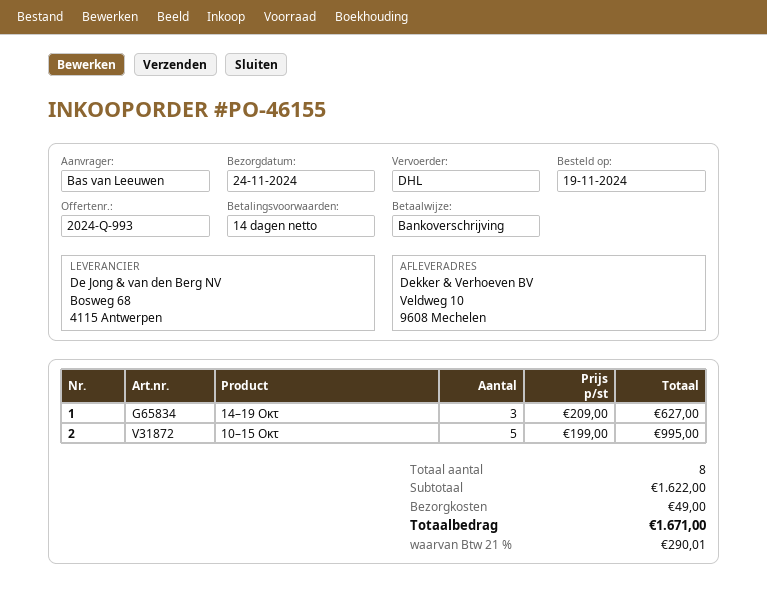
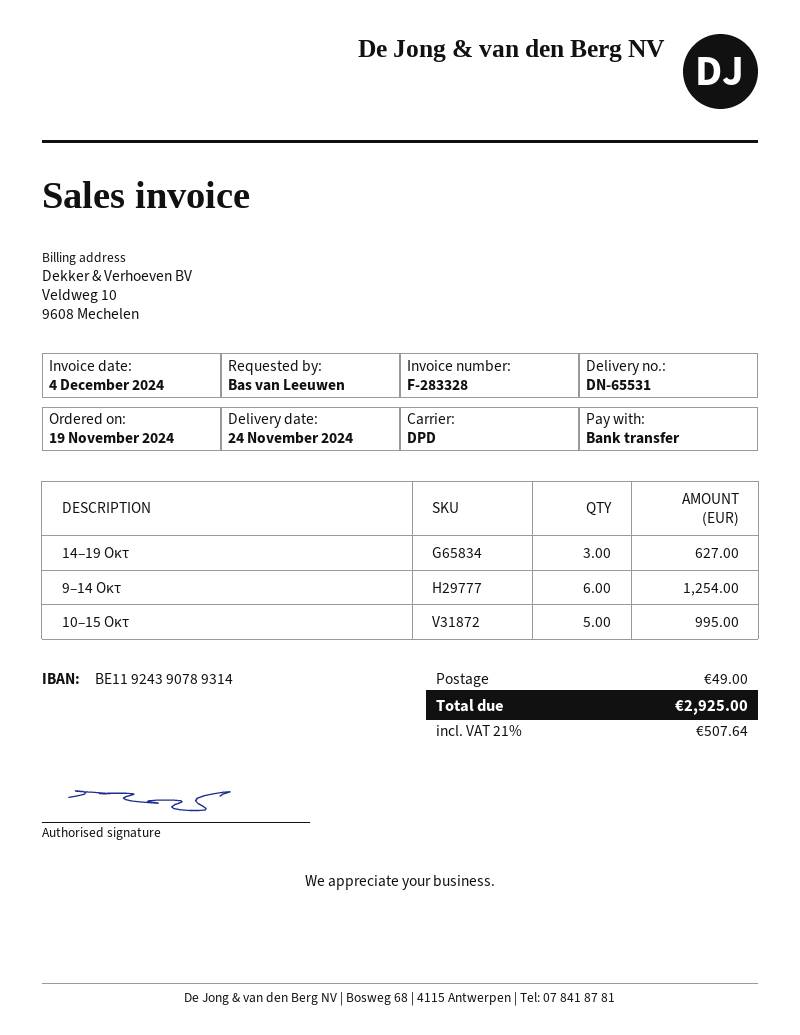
shipping method: DHL -> DPD
9–14 Οκτ: none -> 6 for 1254.00
tax: 21% = 290.01 -> 21% = 507.64
total: 1671.00 -> 2925.00

